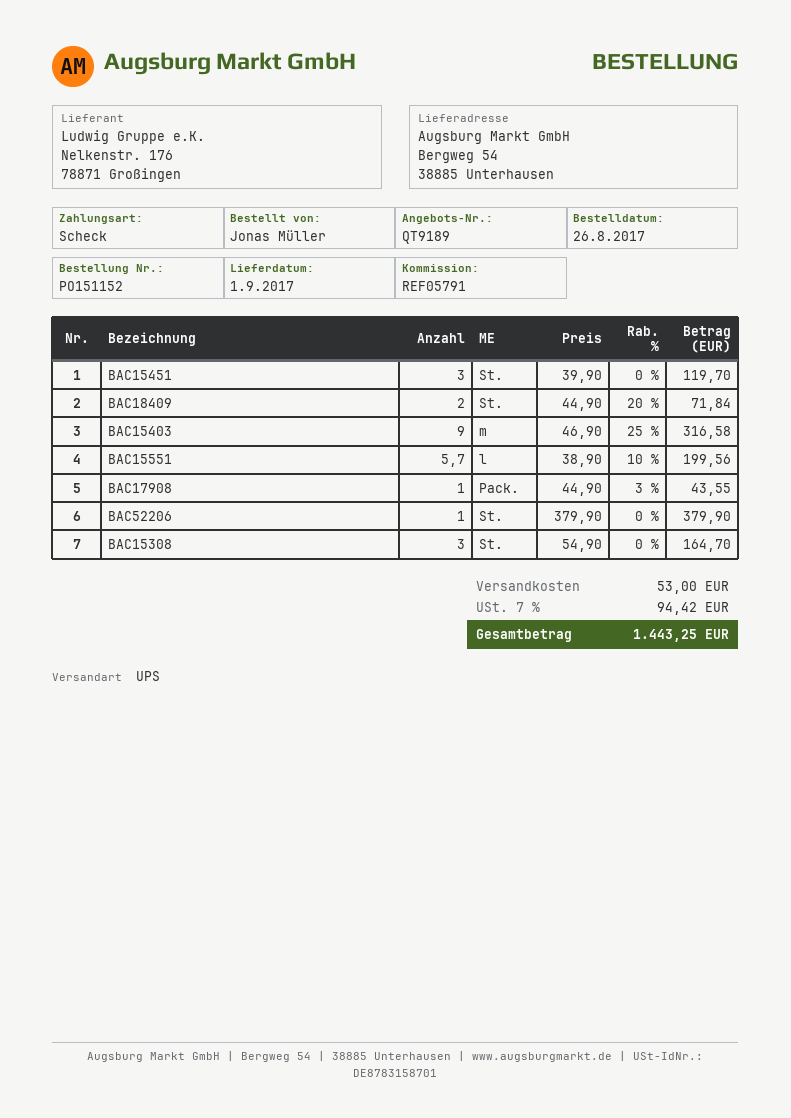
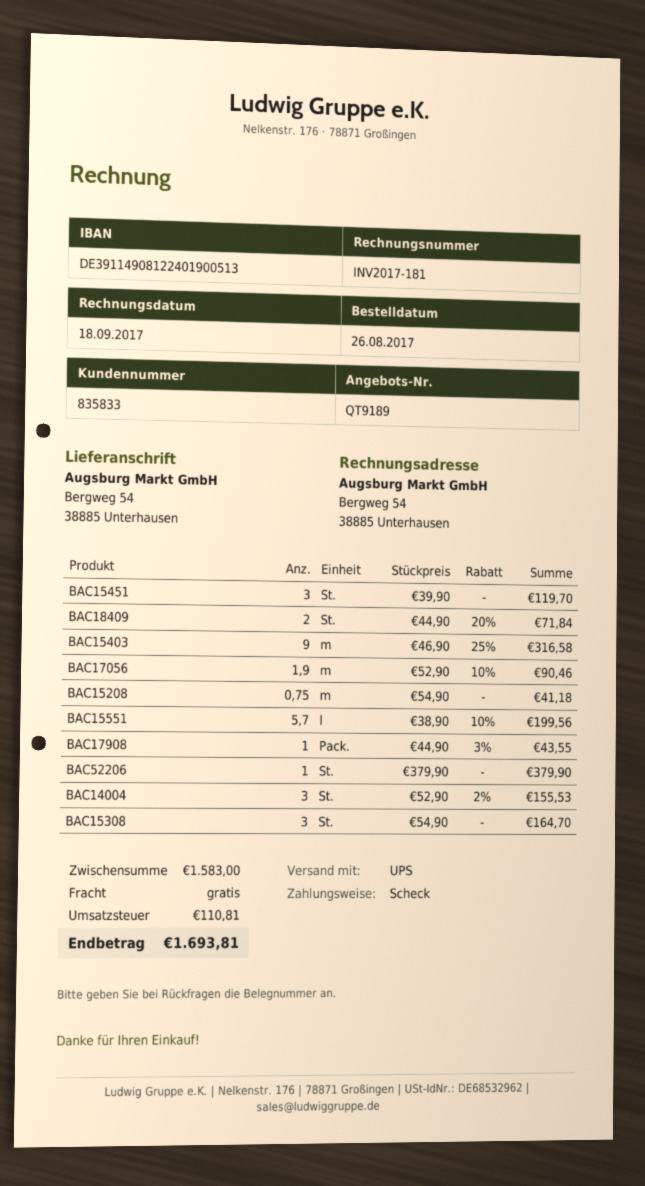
BAC17056: none -> 1.9 x 52.90 - 10% = 90.46
BAC15208: none -> 0.75 x 54.90 = 41.18
BAC14004: none -> 3 x 52.90 - 2% = 155.53
shipping: 53.00 -> 0.00
tax: 94.42 -> 110.81
total: 1443.25 -> 1693.81

